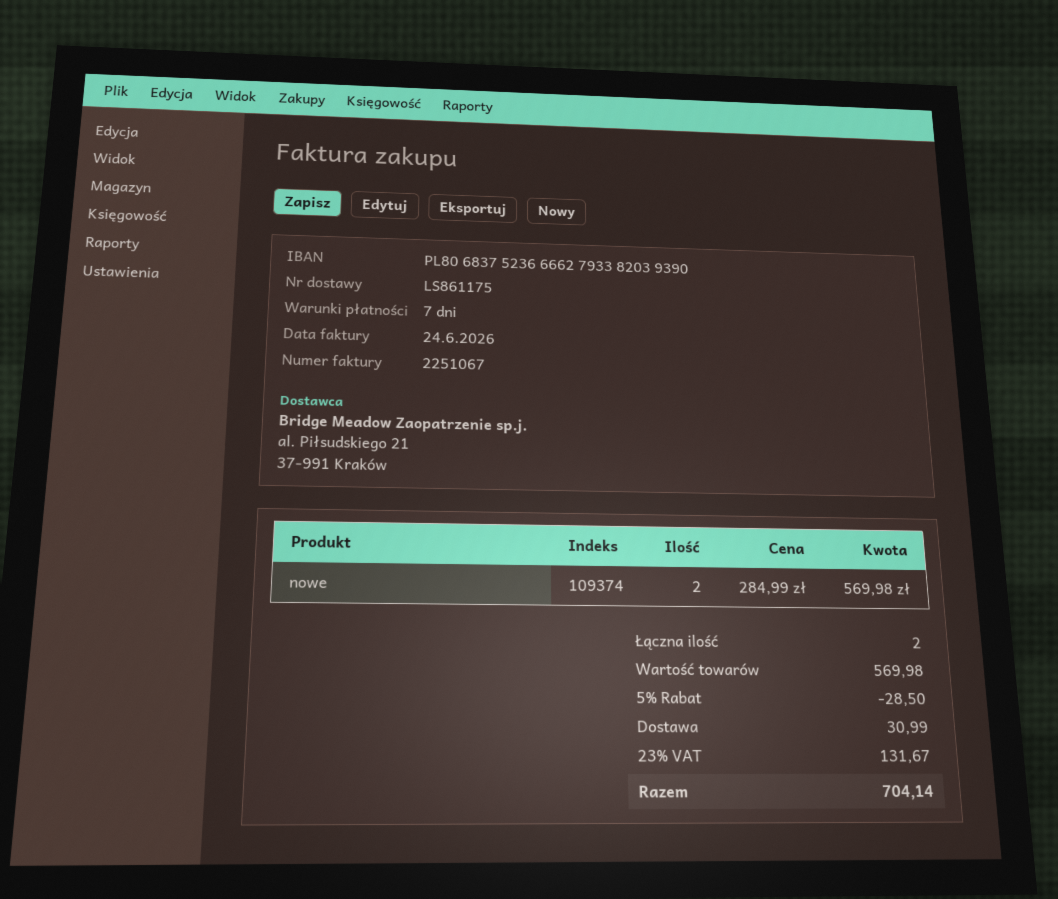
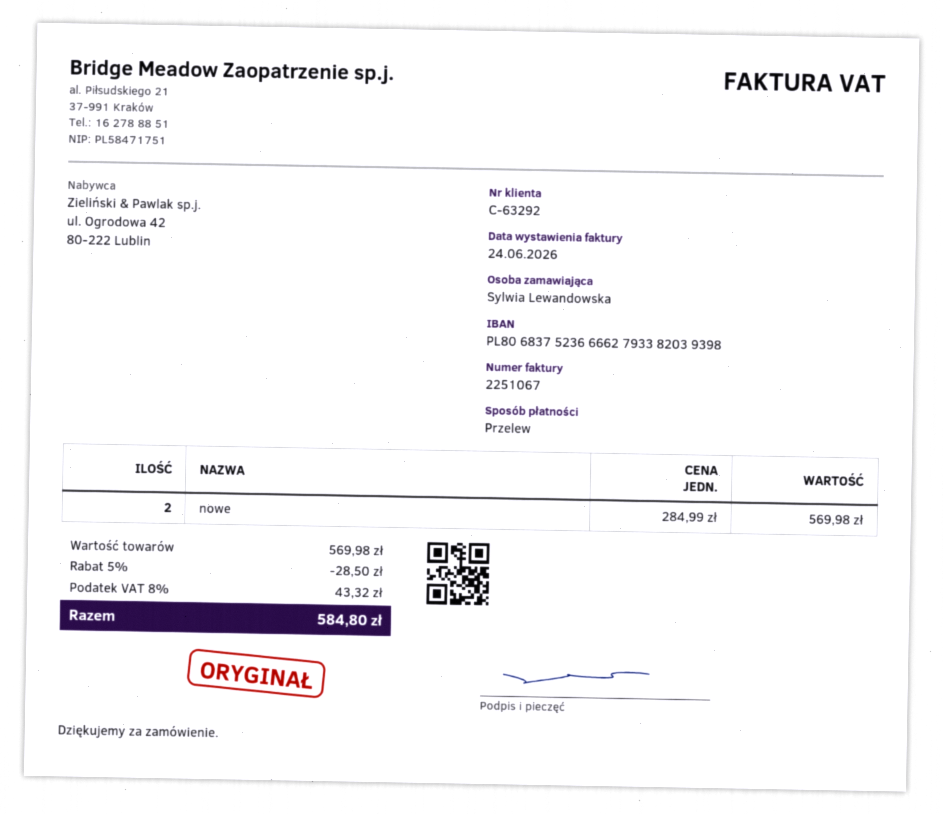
bank account: PL80683752366662793382039390 -> PL80683752366662793382039398
shipping: 30.99 -> none
tax: 23% = 131.67 -> 8% = 43.32
total: 704.14 -> 584.80

